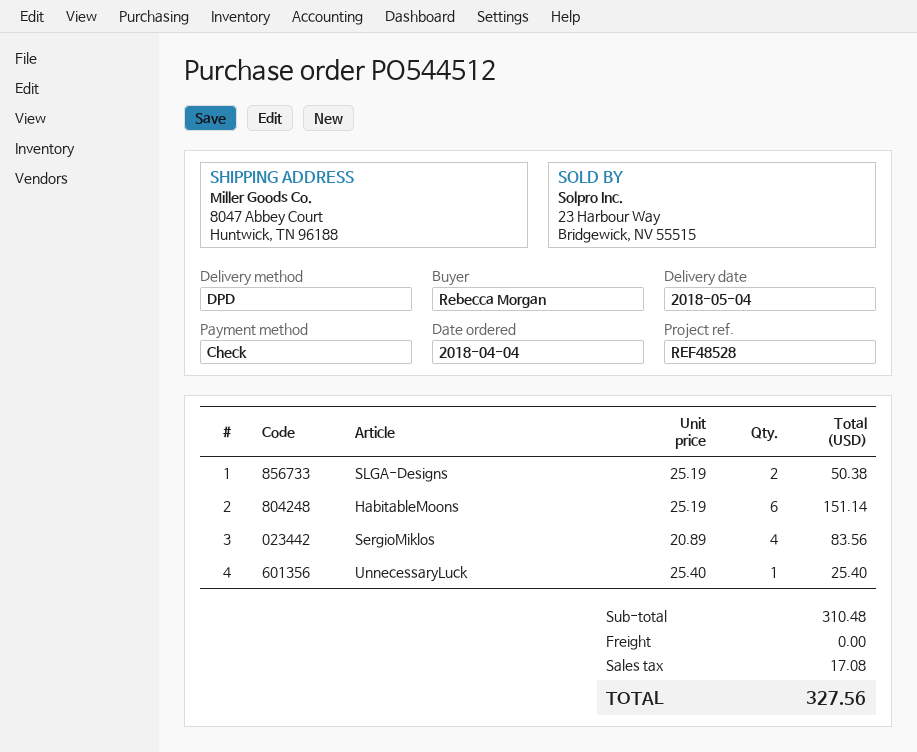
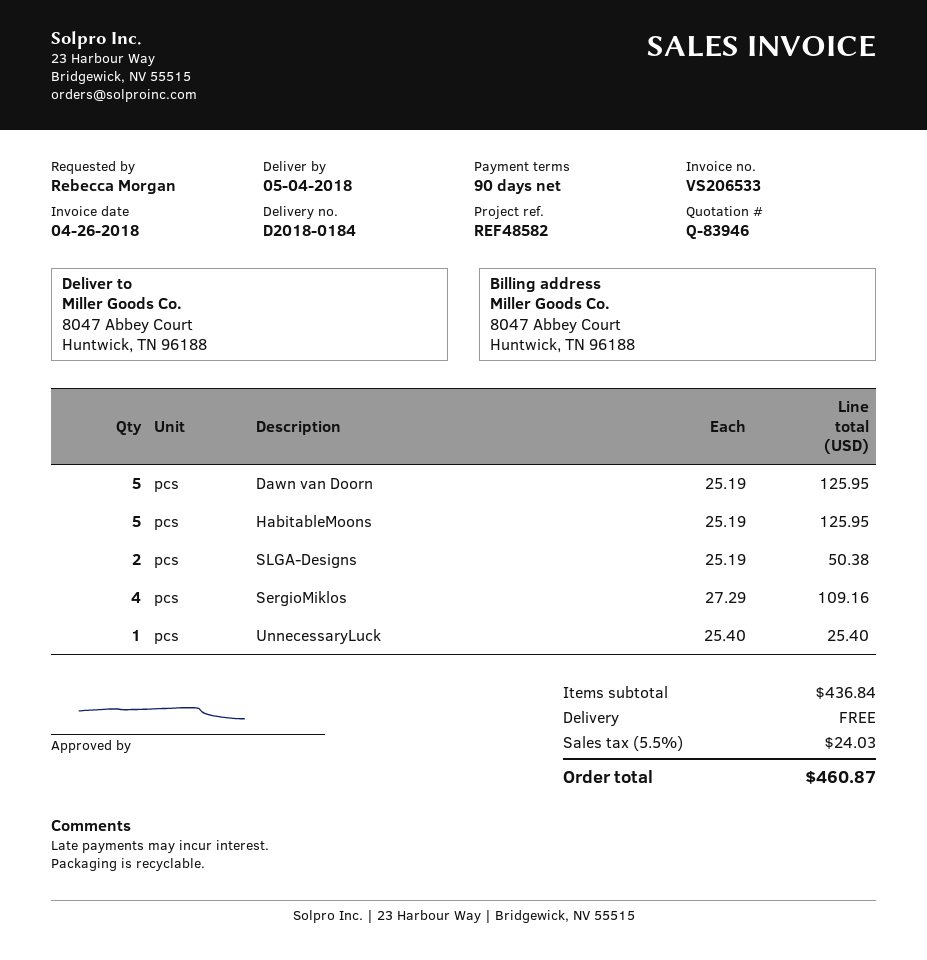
reference: REF48528 -> REF48582
HabitableMoons: 6 x 25.19 = 151.14 -> 5 x 25.19 = 125.95
SergioMiklos: 4 x 20.89 = 83.56 -> 4 x 27.29 = 109.16
Dawn van Doorn: none -> 5 x 25.19 = 125.95
subtotal: 310.48 -> 436.84
tax: 17.08 -> 24.03
total: 327.56 -> 460.87

